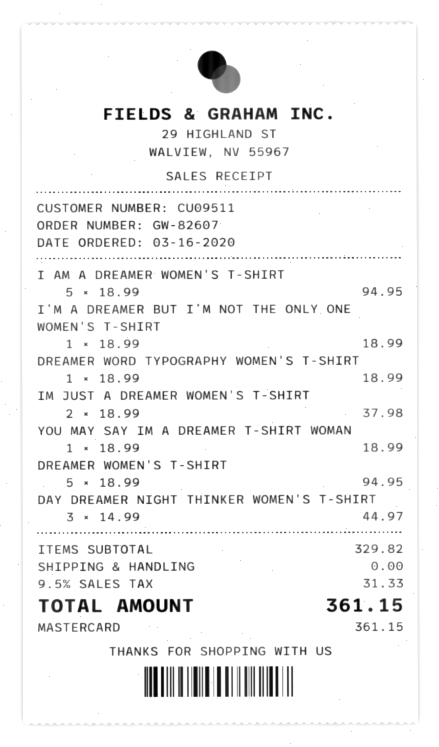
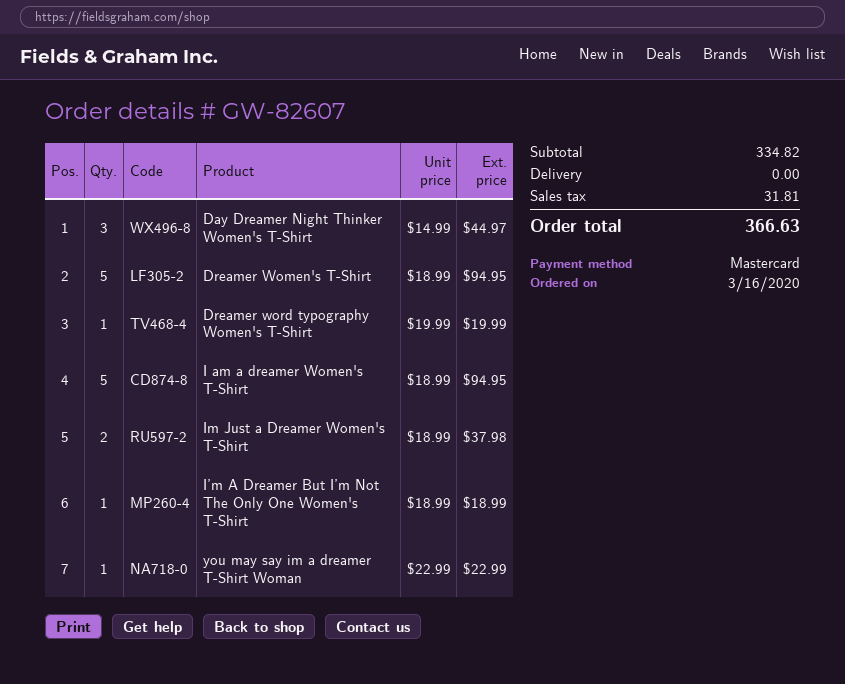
DREAMER WORD TYPOGRAPHY WOMEN'S T-SHIRT: 1 x 18.99 = 18.99 -> 1 x 19.99 = 19.99
YOU MAY SAY IM A DREAMER T-SHIRT WOMAN: 1 x 18.99 = 18.99 -> 1 x 22.99 = 22.99
subtotal: 329.82 -> 334.82
tax: 31.33 -> 31.81
total: 361.15 -> 366.63

